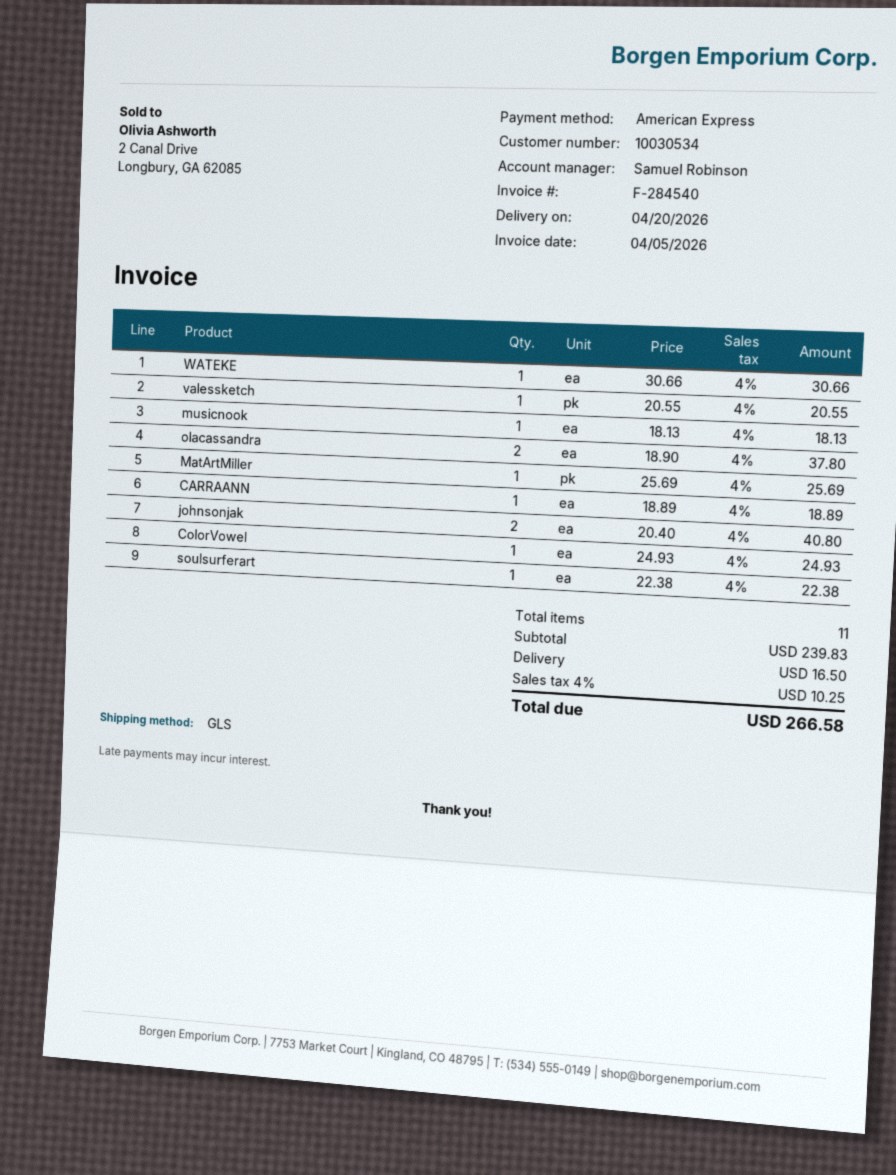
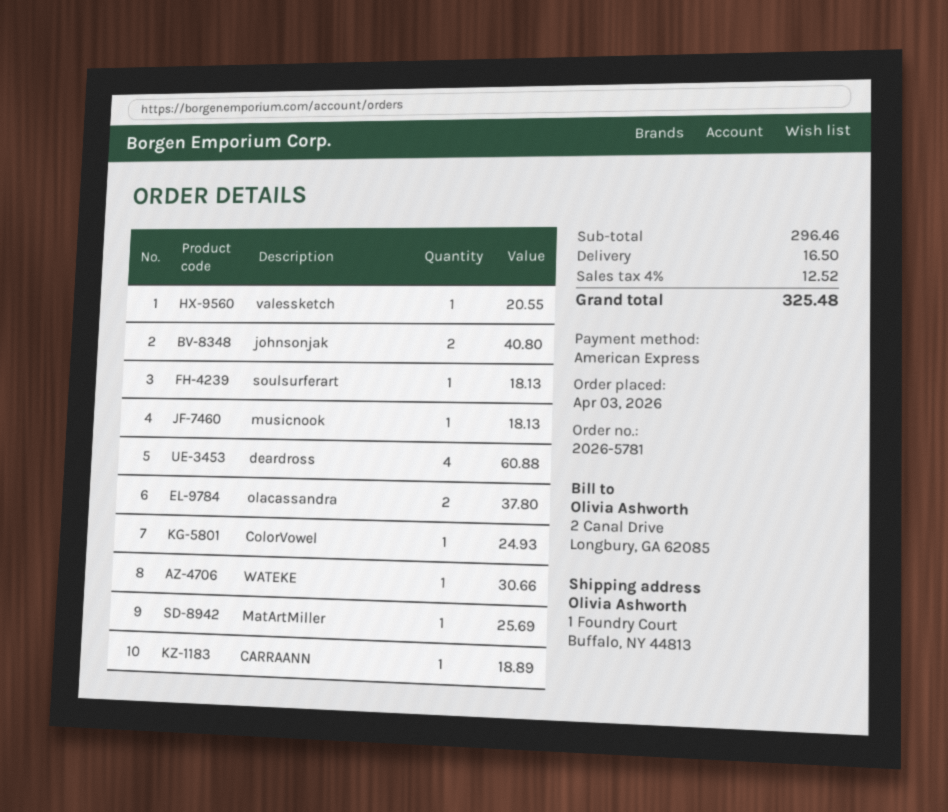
soulsurferart: 1 for 22.38 -> 1 for 18.13
deardross: none -> 4 for 60.88
subtotal: 239.83 -> 296.46
tax: 4% = 10.25 -> 4% = 12.52
total: 266.58 -> 325.48

